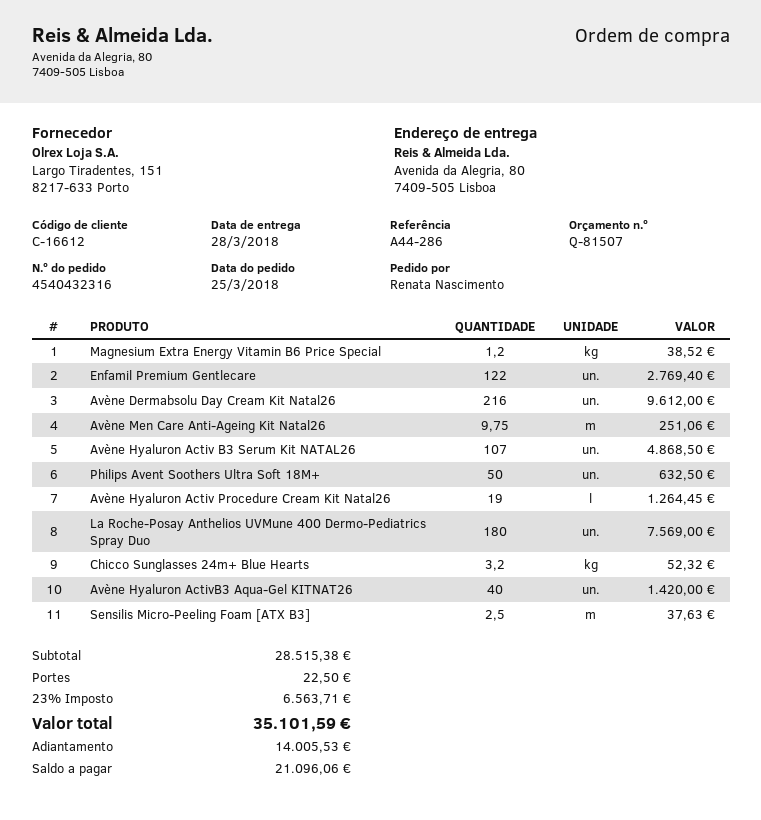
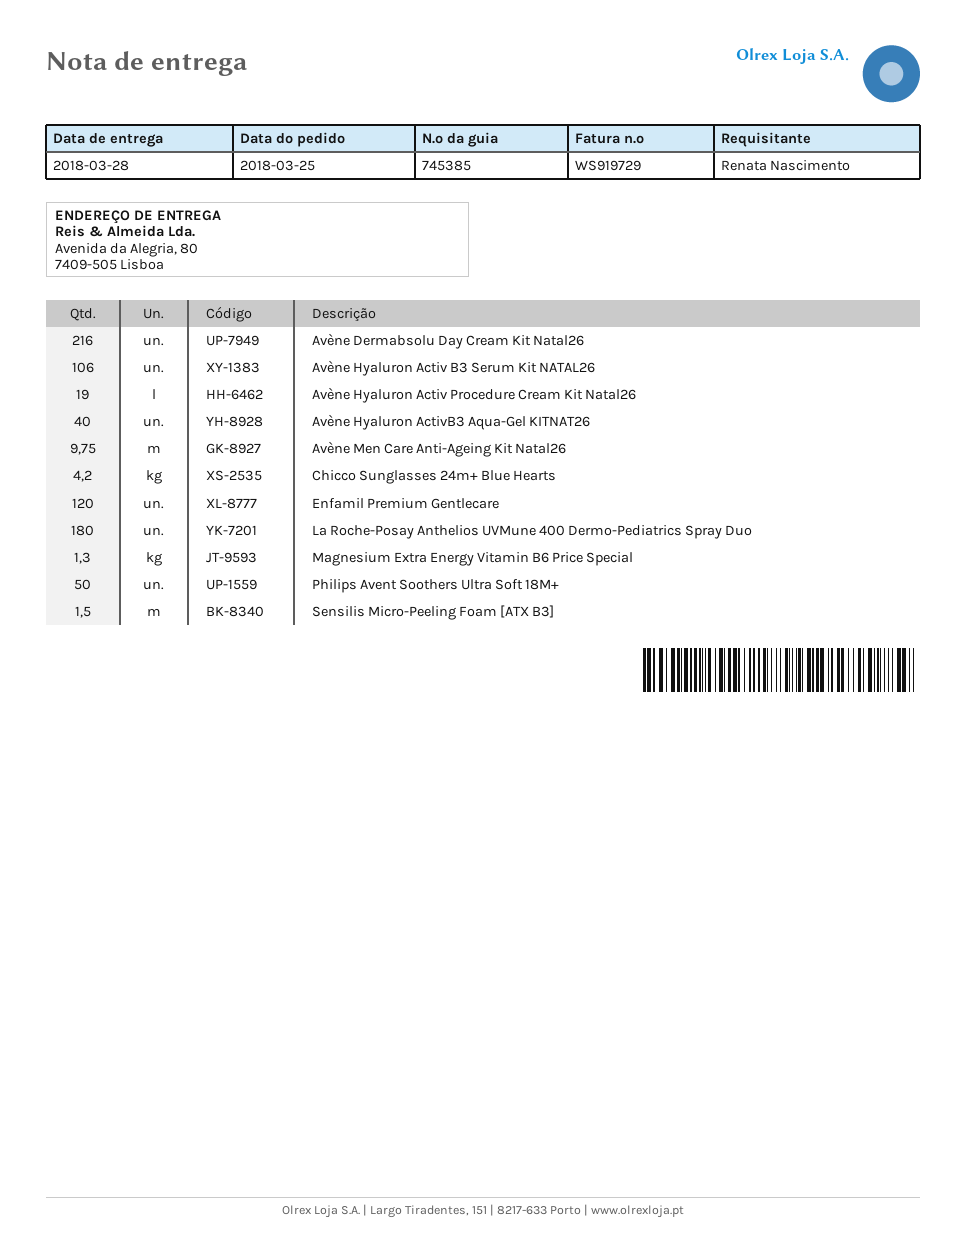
Magnesium Extra Energy Vitamin B6 Price Special: 1.2 -> 1.3
Enfamil Premium Gentlecare: 122 -> 120
Avène Hyaluron Activ B3 Serum Kit NATAL26: 107 -> 106
Chicco Sunglasses 24m+ Blue Hearts: 3.2 -> 4.2
Sensilis Micro-Peeling Foam [ATX B3]: 2.5 -> 1.5

